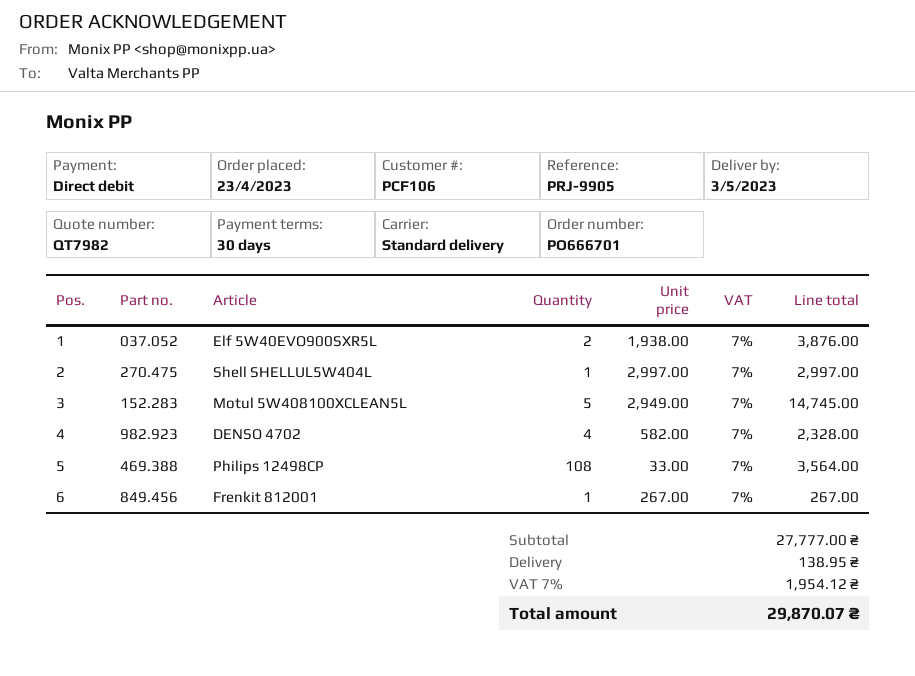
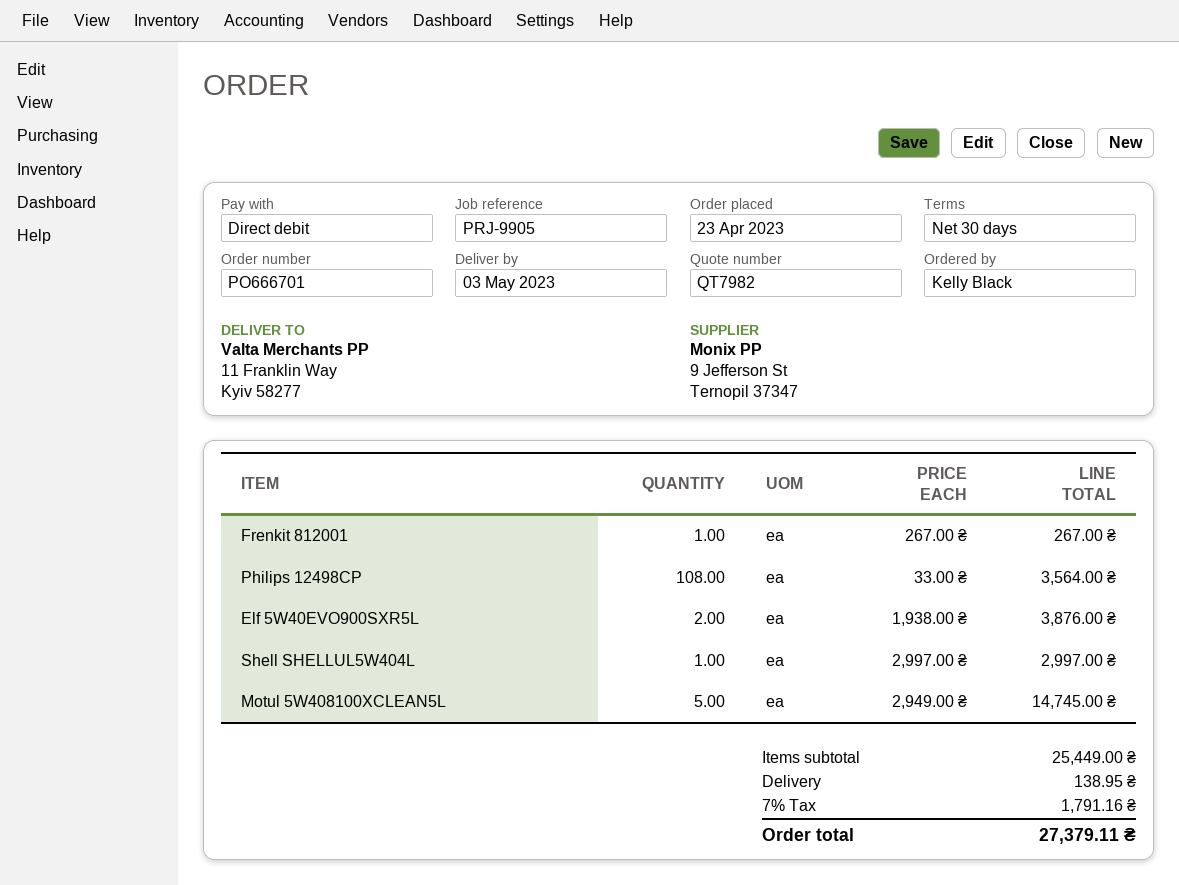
DENSO 4702: 4 x 582.00 = 2328.00 -> none
subtotal: 27777.00 -> 25449.00
tax: 7% = 1954.12 -> 7% = 1791.16
total: 29870.07 -> 27379.11

